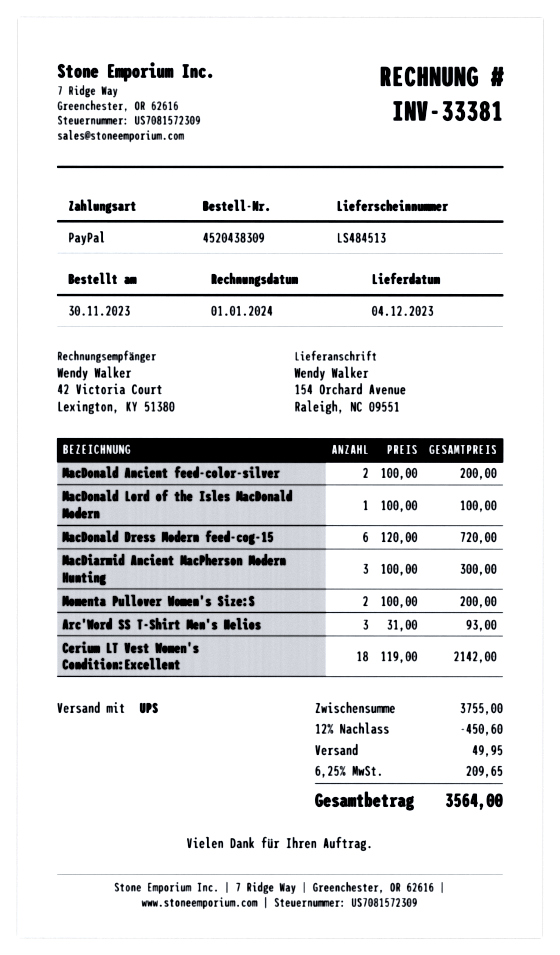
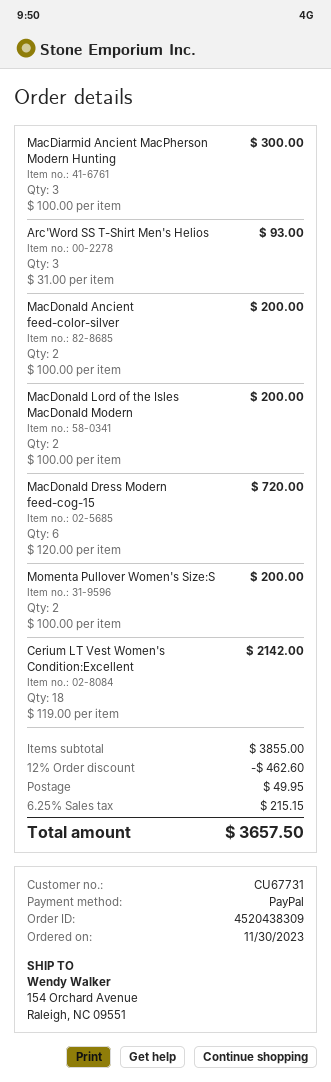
MacDonald Lord of the Isles MacDonald Modern: 1 x 100.00 = 100.00 -> 2 x 100.00 = 200.00
subtotal: 3755.00 -> 3855.00
discount: 12% = 450.60 -> 12% = 462.60
tax: 6.25% = 209.65 -> 6.25% = 215.15
total: 3564.00 -> 3657.50

